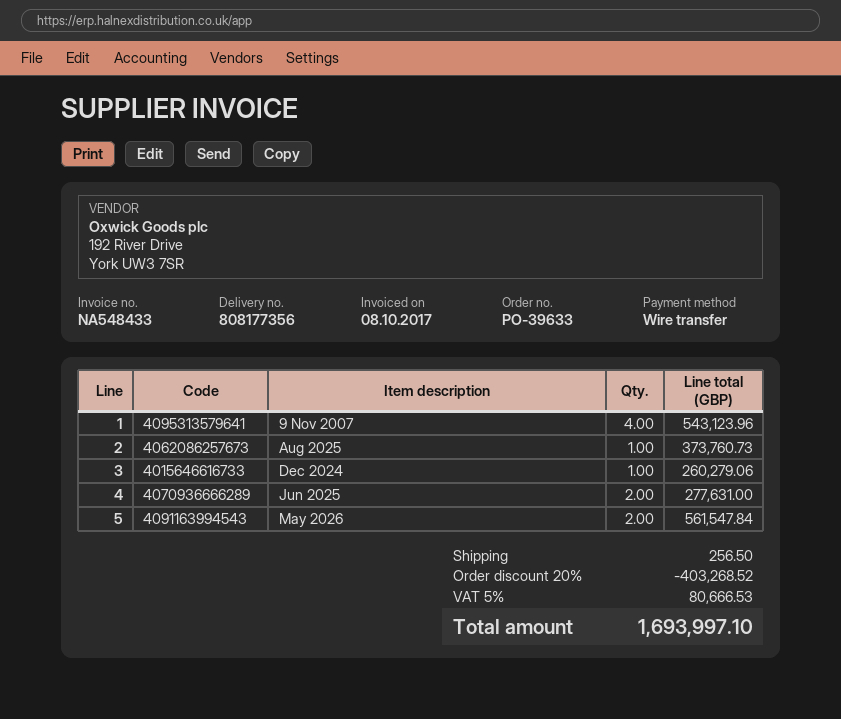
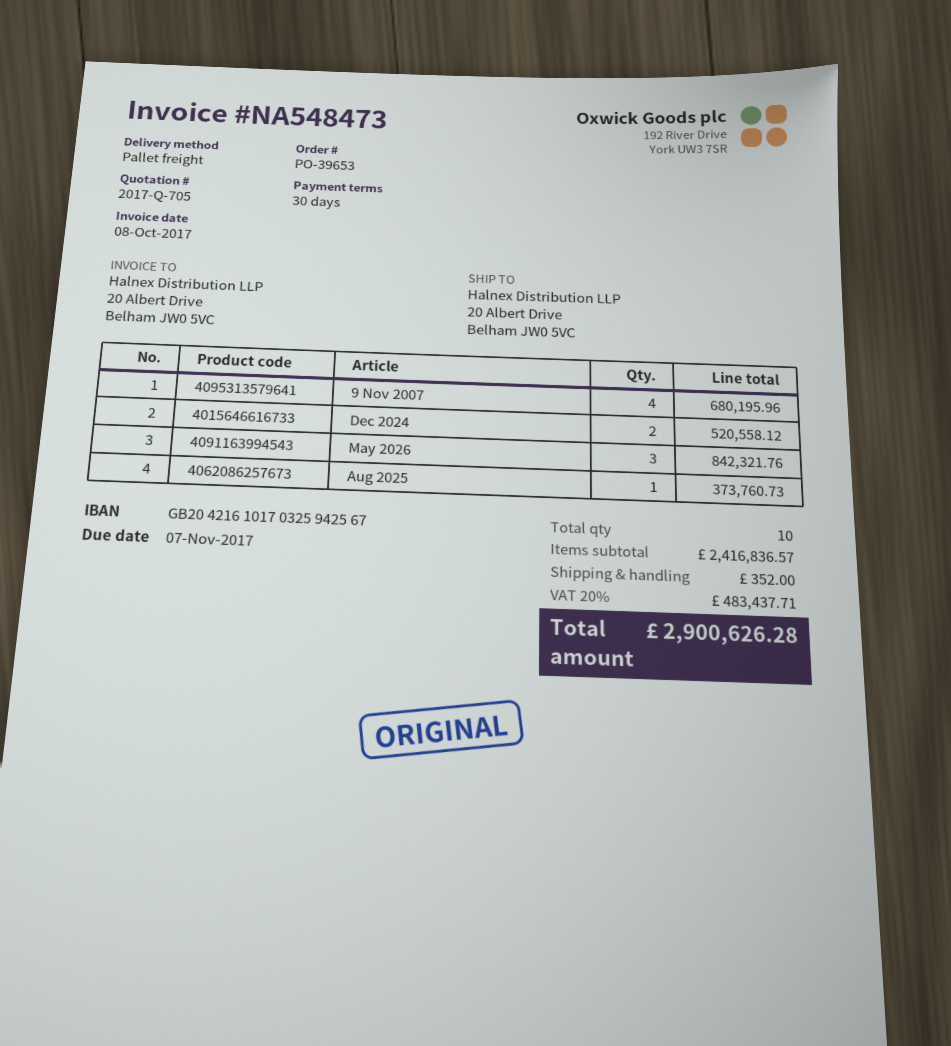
order number: PO-39633 -> PO-39653
invoice number: NA548433 -> NA548473
9 Nov 2007: 4 for 543123.96 -> 4 for 680195.96
Dec 2024: 1 for 260279.06 -> 2 for 520558.12
Jun 2025: 2 for 277631.00 -> none
May 2026: 2 for 561547.84 -> 3 for 842321.76
discount: 20% = 403268.52 -> none
shipping: 256.50 -> 352.00
tax: 5% = 80666.53 -> 20% = 483437.71
total: 1693997.10 -> 2900626.28

